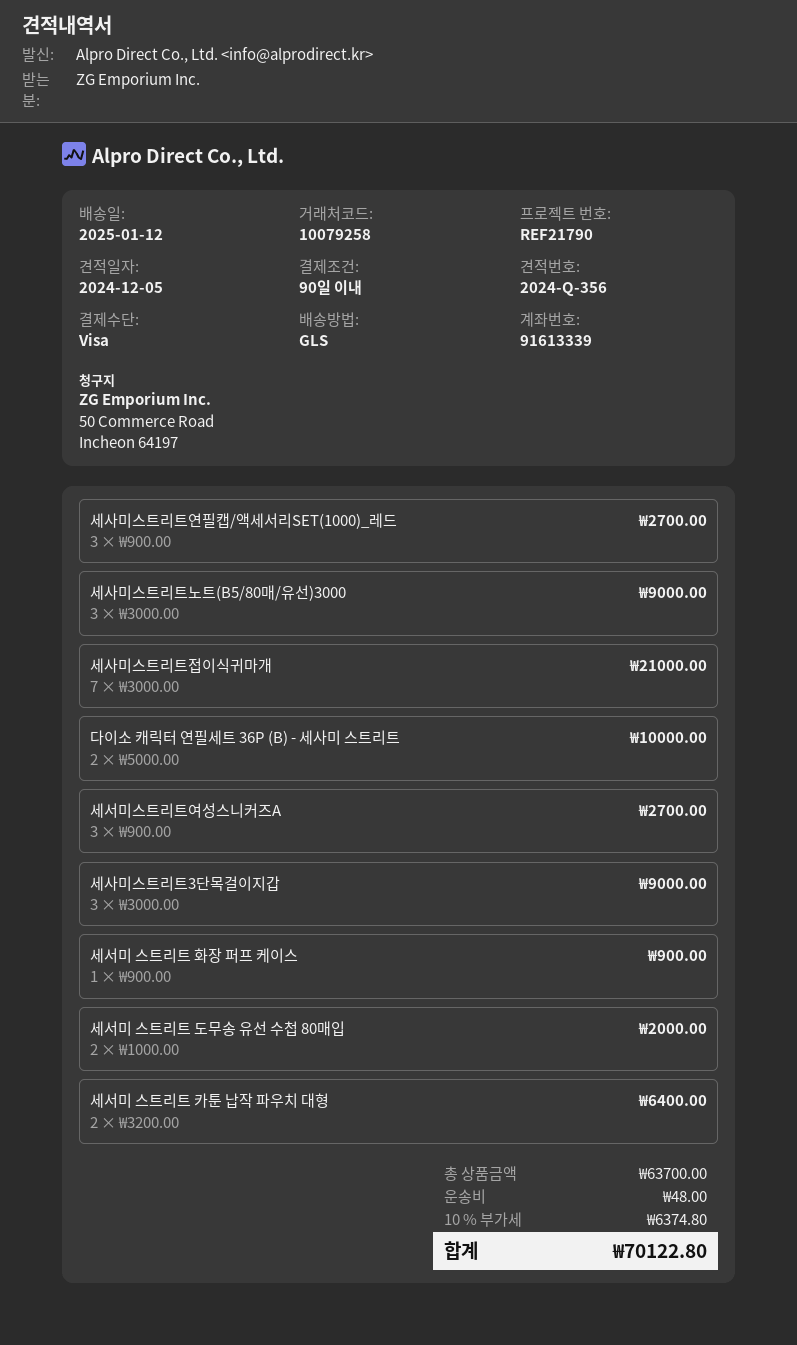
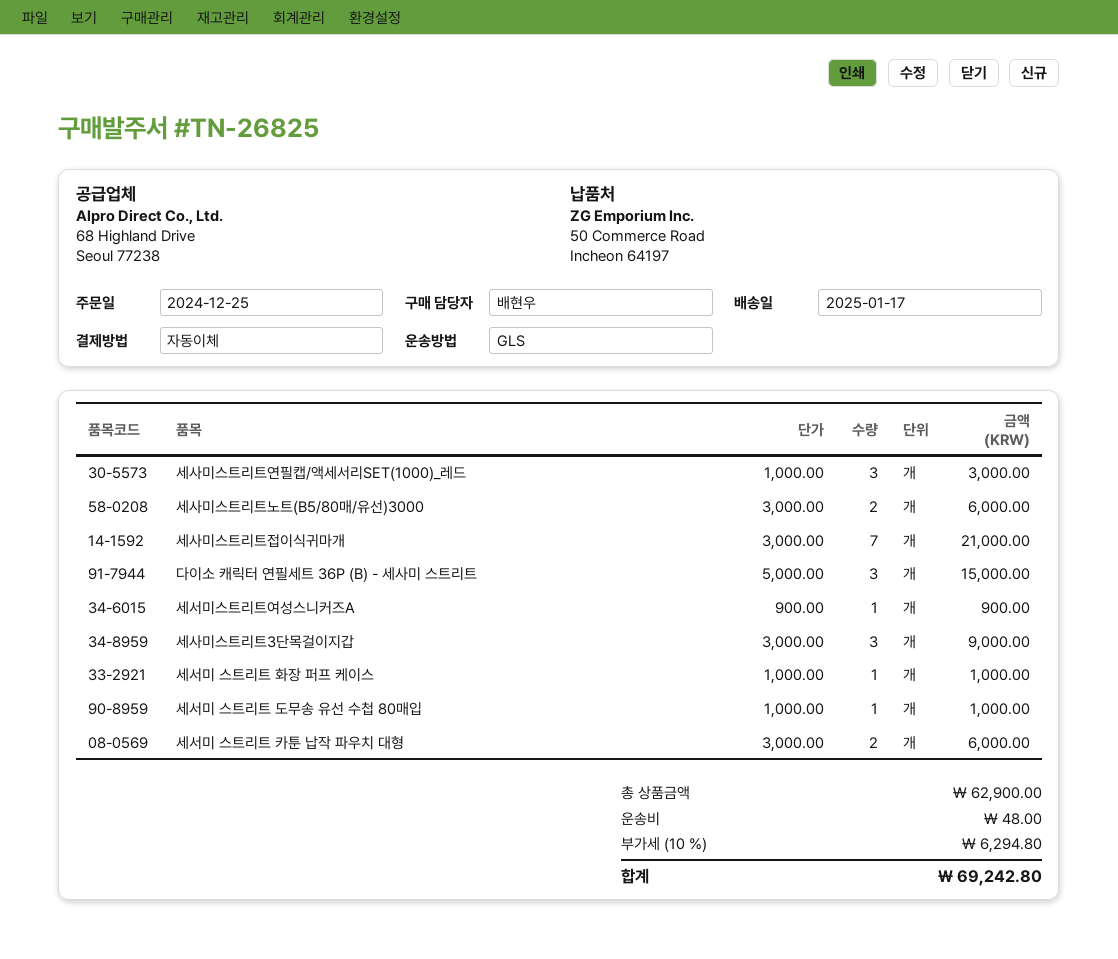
delivery date: 2025-01-12 -> 2025-01-17
payment method: Visa -> direct debit
세사미스트리트연필캡/액세서리SET(1000)_레드: 3 x 900.00 = 2700.00 -> 3 x 1000.00 = 3000.00
세사미스트리트노트(B5/80매/유선)3000: 3 x 3000.00 = 9000.00 -> 2 x 3000.00 = 6000.00
다이소 캐릭터 연필세트 36P (B) - 세사미 스트리트: 2 x 5000.00 = 10000.00 -> 3 x 5000.00 = 15000.00
세서미스트리트여성스니커즈A: 3 x 900.00 = 2700.00 -> 1 x 900.00 = 900.00
세서미 스트리트 화장 퍼프 케이스: 1 x 900.00 = 900.00 -> 1 x 1000.00 = 1000.00
세서미 스트리트 도무송 유선 수첩 80매입: 2 x 1000.00 = 2000.00 -> 1 x 1000.00 = 1000.00
세서미 스트리트 카툰 납작 파우치 대형: 2 x 3200.00 = 6400.00 -> 2 x 3000.00 = 6000.00
subtotal: 63700.00 -> 62900.00
tax: 10% = 6374.80 -> 10% = 6294.80
total: 70122.80 -> 69242.80

